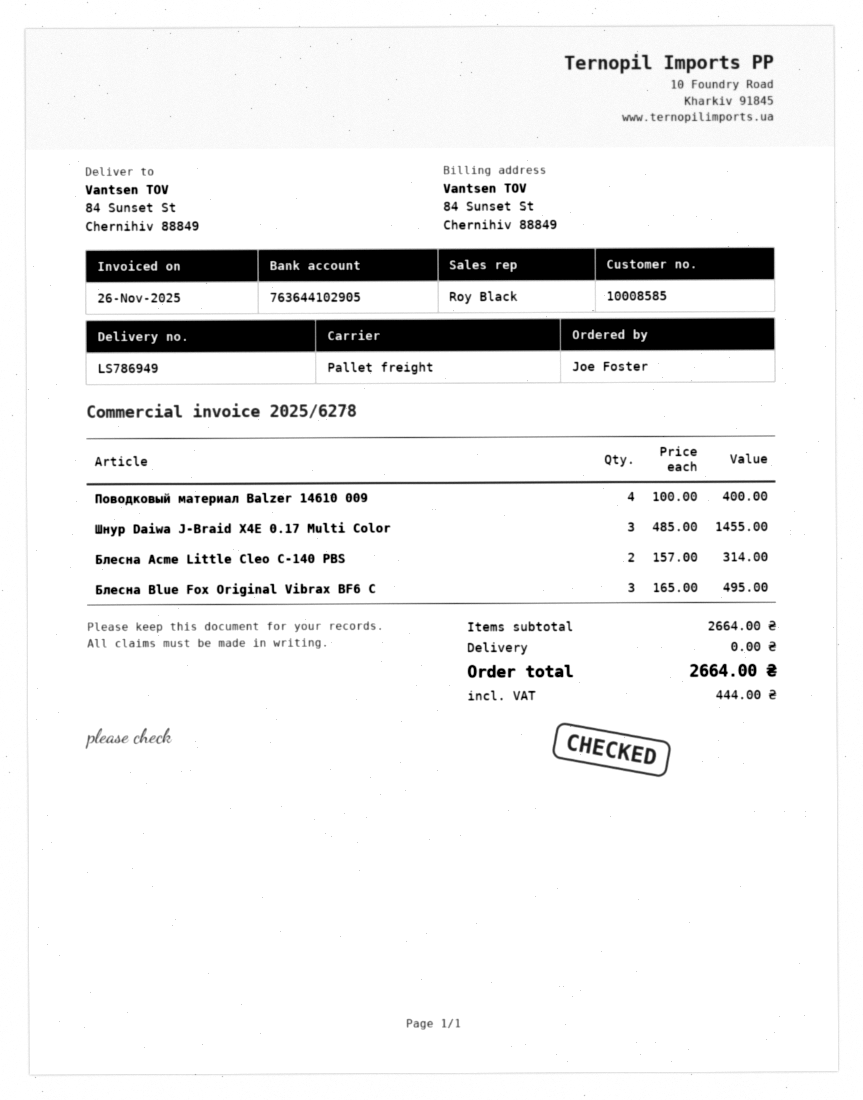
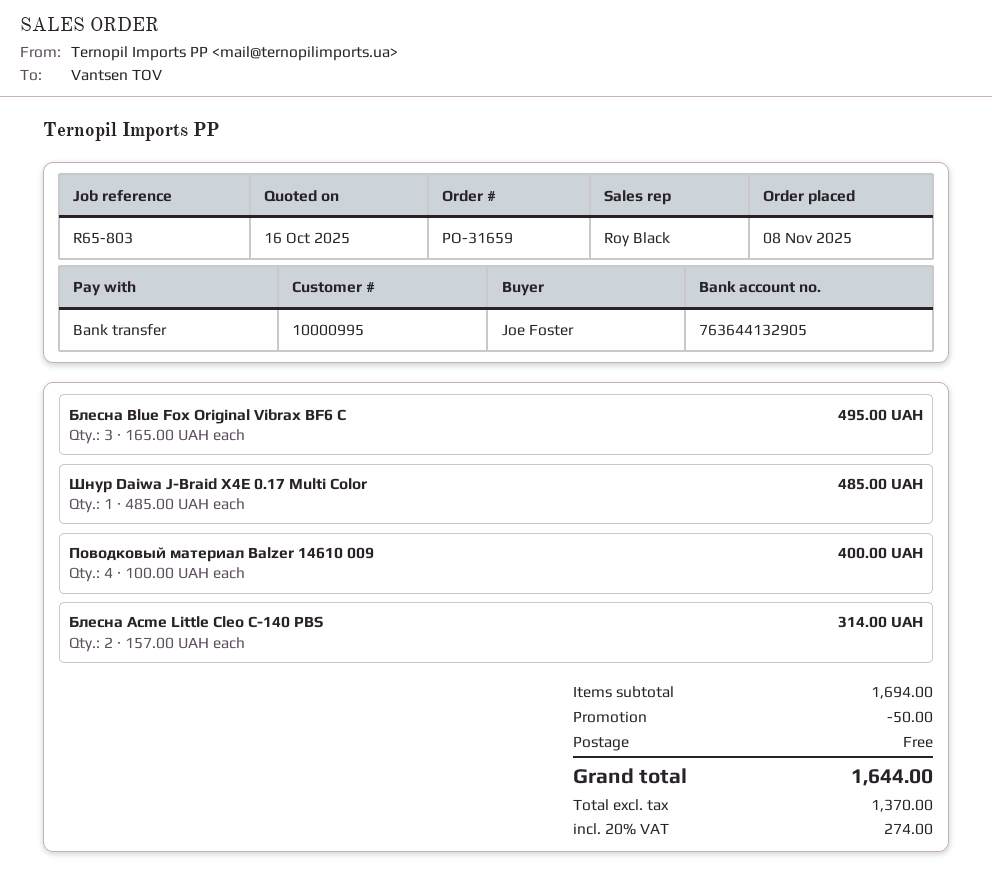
customer number: 10008585 -> 10000995
bank account: 763644102905 -> 763644132905
Шнур Daiwa J-Braid X4E 0.17 Multi Color: 3 x 485.00 = 1455.00 -> 1 x 485.00 = 485.00
subtotal: 2664.00 -> 1694.00
discount: none -> 50.00
tax: 444.00 -> 274.00
total: 2664.00 -> 1644.00

